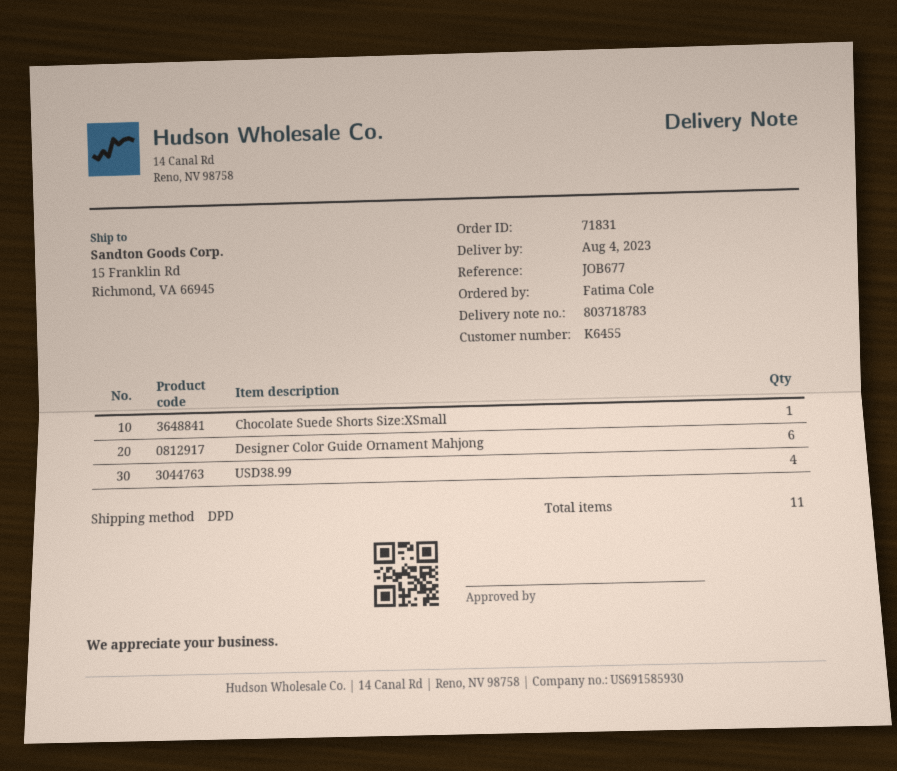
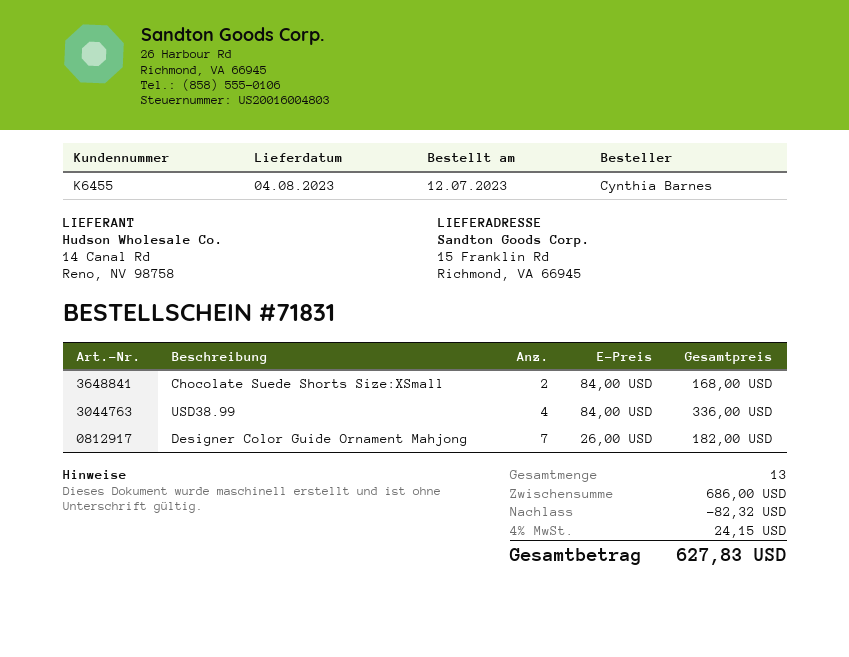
ordered by: Fatima Cole -> Cynthia Barnes
Chocolate Suede Shorts Size:XSmall: 1 -> 2
Designer Color Guide Ornament Mahjong: 6 -> 7
total quantity: 11 -> 13

